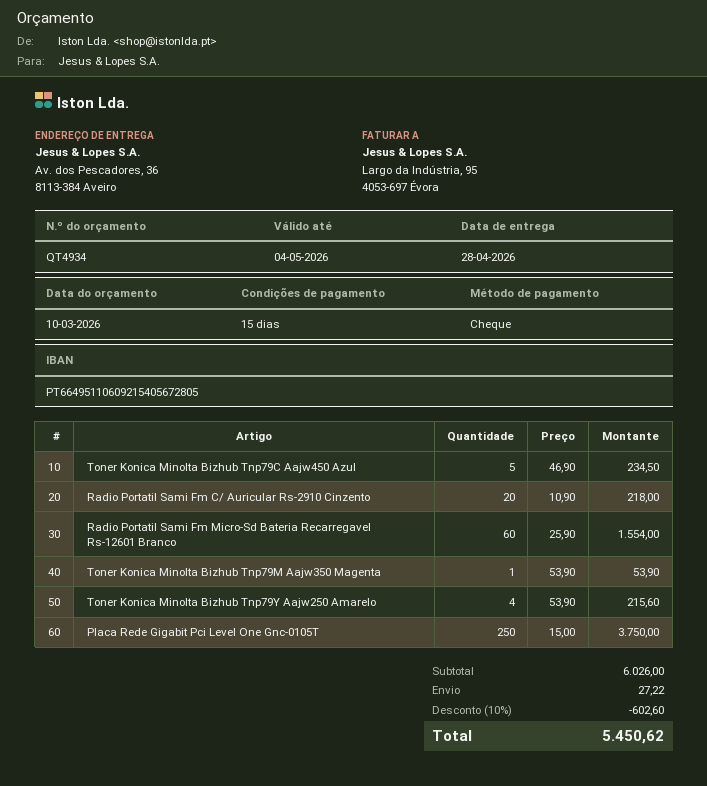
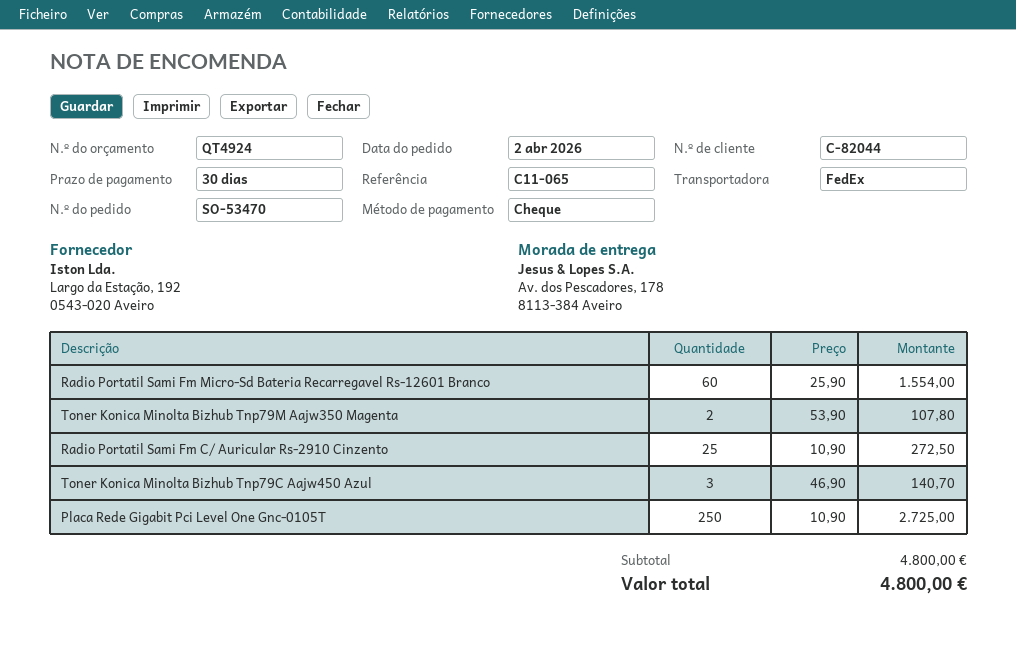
quote number: QT4934 -> QT4924
payment terms: 15 days -> 30 days
ship to: Av. dos Pescadores, 36, 8113-384 Aveiro -> Av. dos Pescadores, 178, 8113-384 Aveiro
Toner Konica Minolta Bizhub Tnp79C Aajw450 Azul: 5 x 46.90 = 234.50 -> 3 x 46.90 = 140.70
Radio Portatil Sami Fm C/ Auricular Rs-2910 Cinzento: 20 x 10.90 = 218.00 -> 25 x 10.90 = 272.50
Toner Konica Minolta Bizhub Tnp79M Aajw350 Magenta: 1 x 53.90 = 53.90 -> 2 x 53.90 = 107.80
Toner Konica Minolta Bizhub Tnp79Y Aajw250 Amarelo: 4 x 53.90 = 215.60 -> none
Placa Rede Gigabit Pci Level One Gnc-0105T: 250 x 15.00 = 3750.00 -> 250 x 10.90 = 2725.00
subtotal: 6026.00 -> 4800.00
discount: 10% = 602.60 -> none
shipping: 27.22 -> none
total: 5450.62 -> 4800.00

